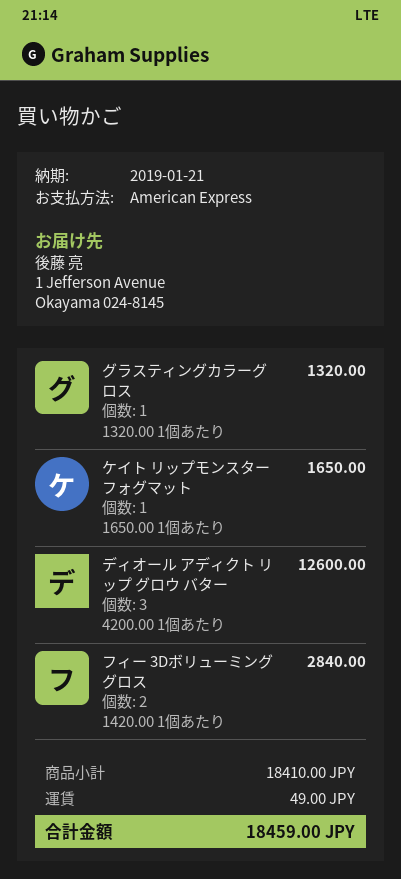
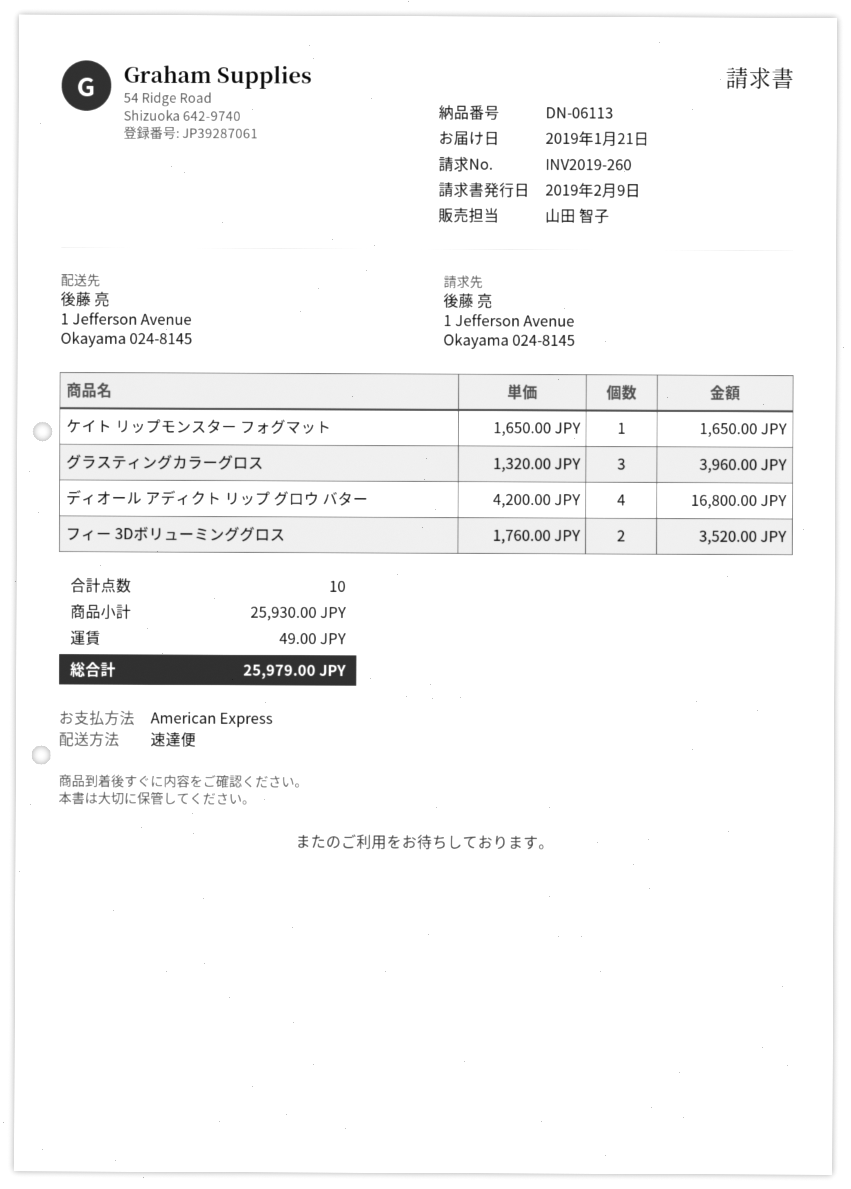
グラスティングカラーグロス: 1 x 1320.00 = 1320.00 -> 3 x 1320.00 = 3960.00
ディオール アディクト リップ グロウ バター: 3 x 4200.00 = 12600.00 -> 4 x 4200.00 = 16800.00
フィー 3Dボリューミンググロス: 2 x 1420.00 = 2840.00 -> 2 x 1760.00 = 3520.00
subtotal: 18410.00 -> 25930.00
total: 18459.00 -> 25979.00

